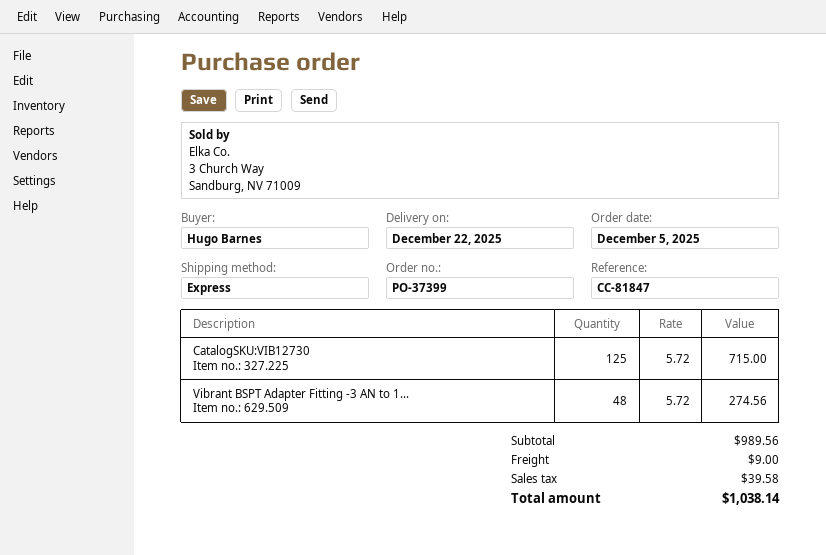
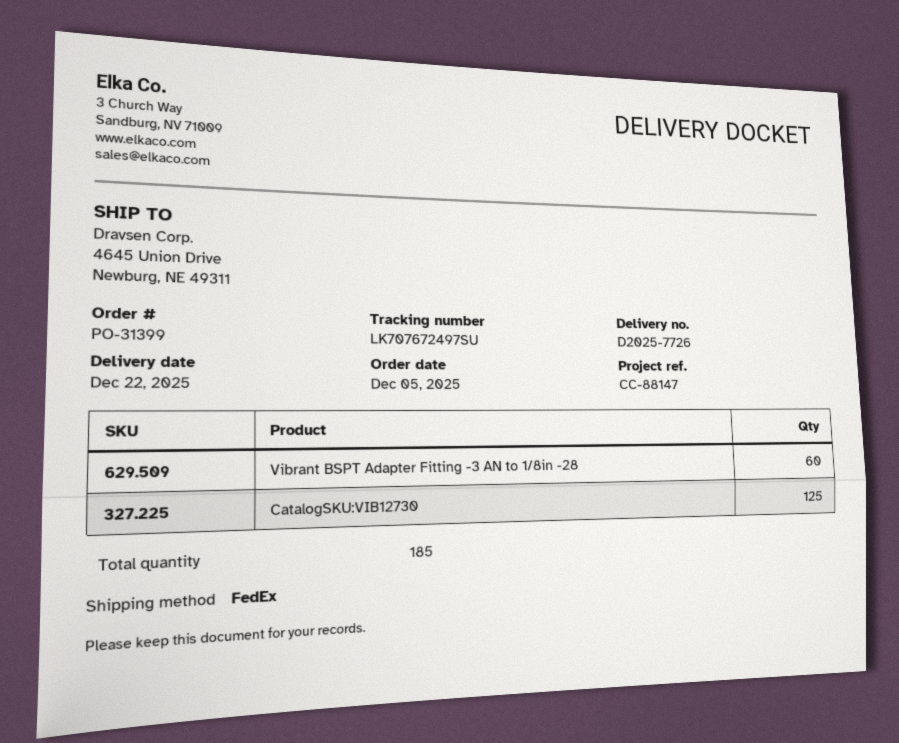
order number: PO-37399 -> PO-31399
reference: CC-81847 -> CC-88147
shipping method: express -> FedEx
Vibrant BSPT Adapter Fitting -3 AN to 1...: 48 -> 60

